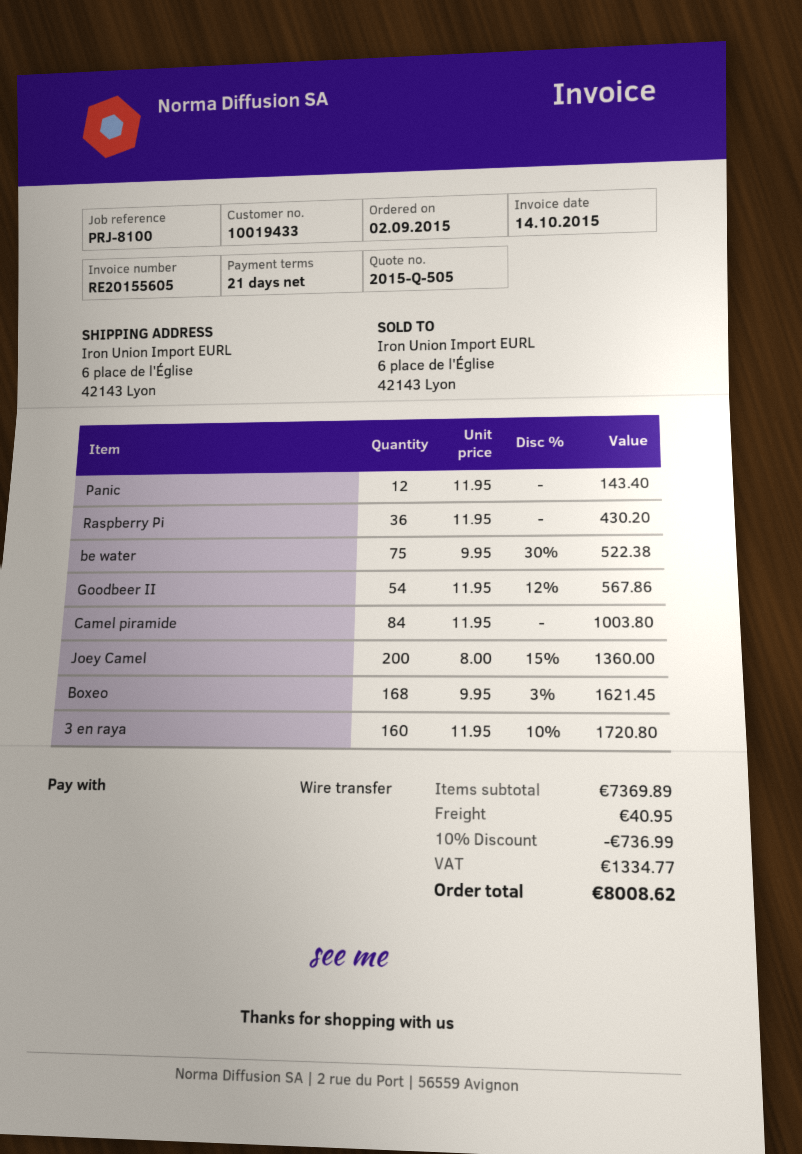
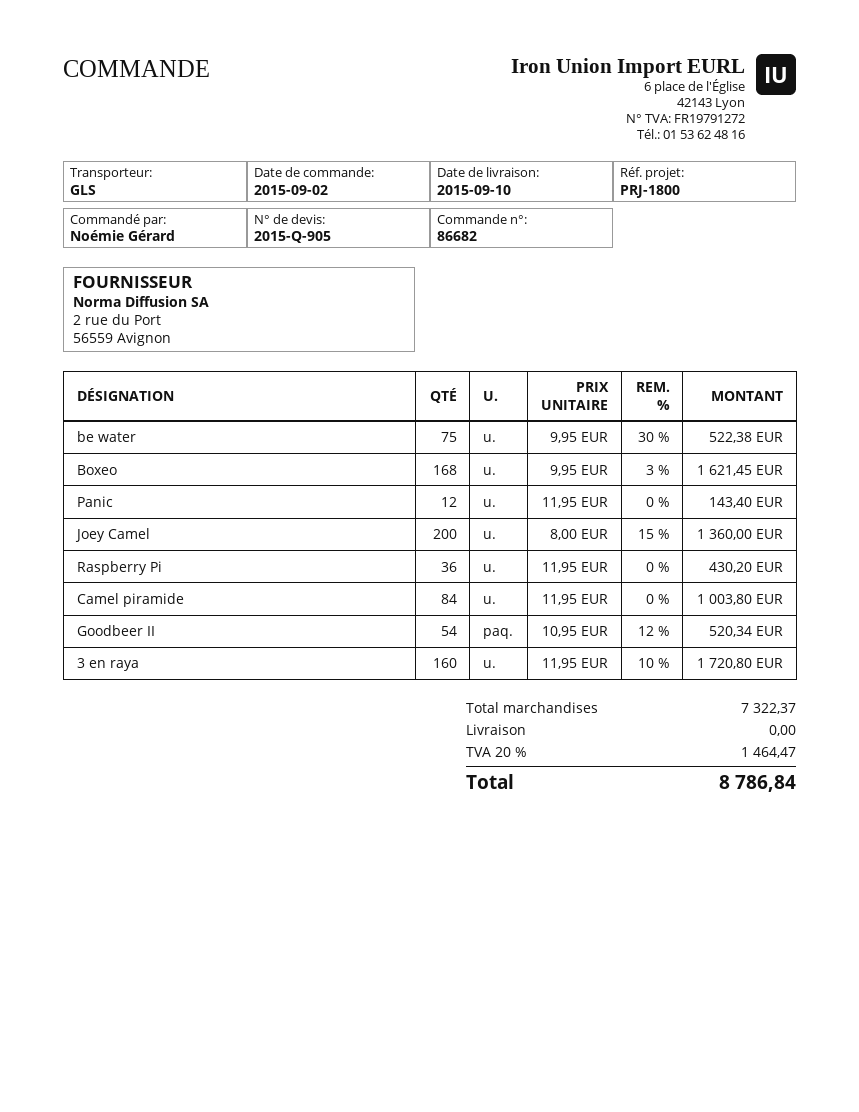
quote number: 2015-Q-505 -> 2015-Q-905
reference: PRJ-8100 -> PRJ-1800
Goodbeer II: 54 x 11.95 - 12% = 567.86 -> 54 x 10.95 - 12% = 520.34
subtotal: 7369.89 -> 7322.37
discount: 10% = 736.99 -> none
shipping: 40.95 -> 0.00
tax: 1334.77 -> 1464.47
total: 8008.62 -> 8786.84

